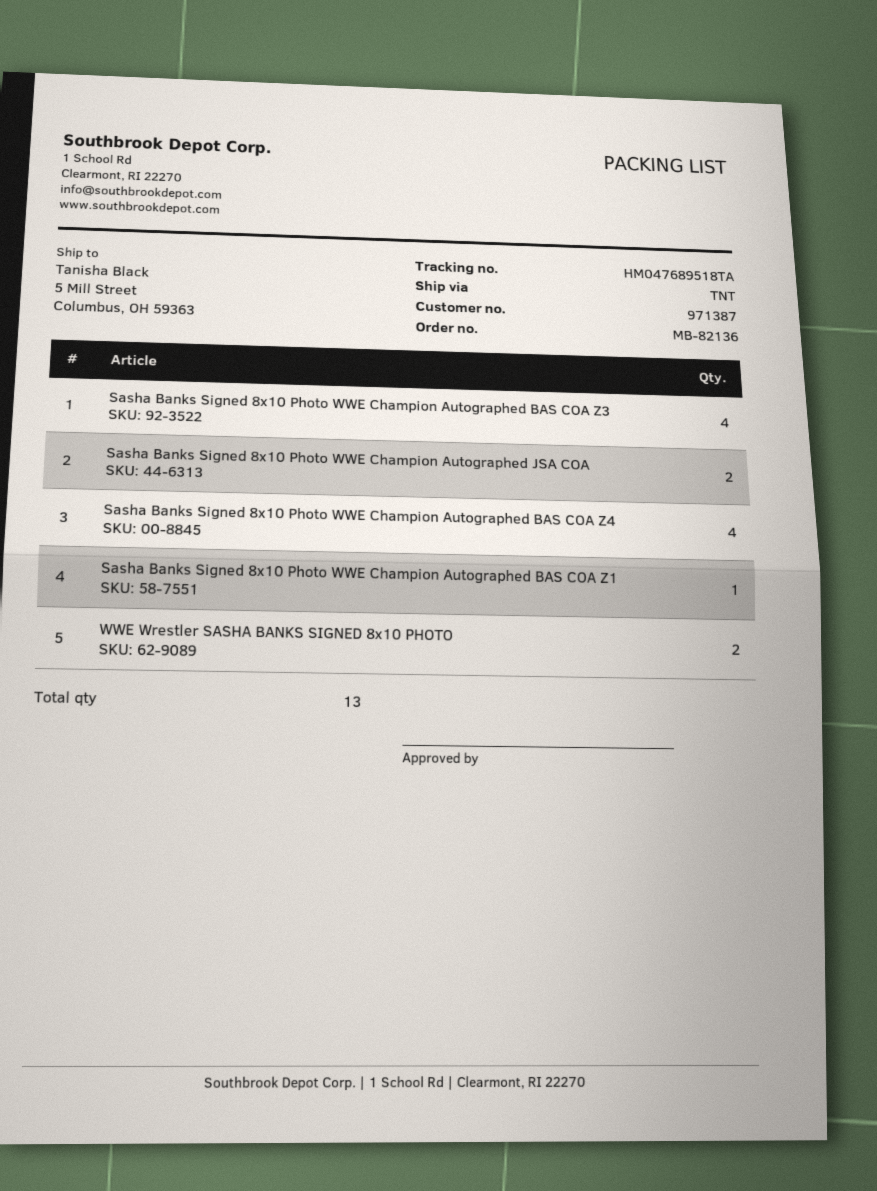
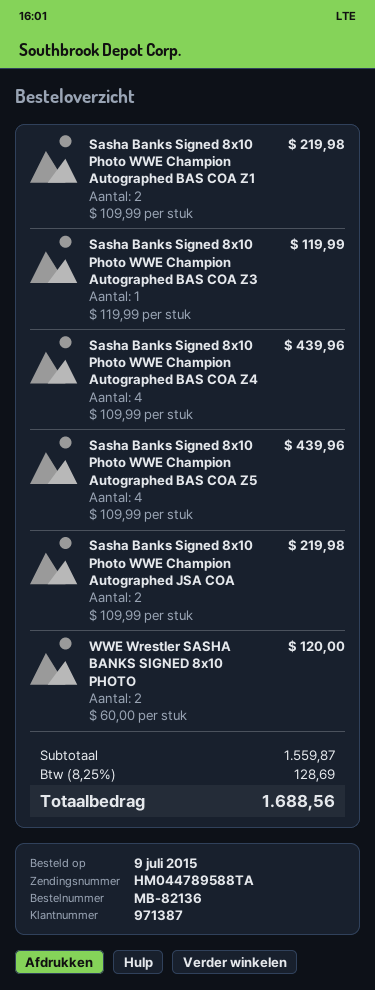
tracking number: HM047689518TA -> HM044789588TA
Sasha Banks Signed 8x10 Photo WWE Champion Autographed BAS COA Z3: 4 -> 1
Sasha Banks Signed 8x10 Photo WWE Champion Autographed BAS COA Z1: 1 -> 2
Sasha Banks Signed 8x10 Photo WWE Champion Autographed BAS COA Z5: none -> 4

